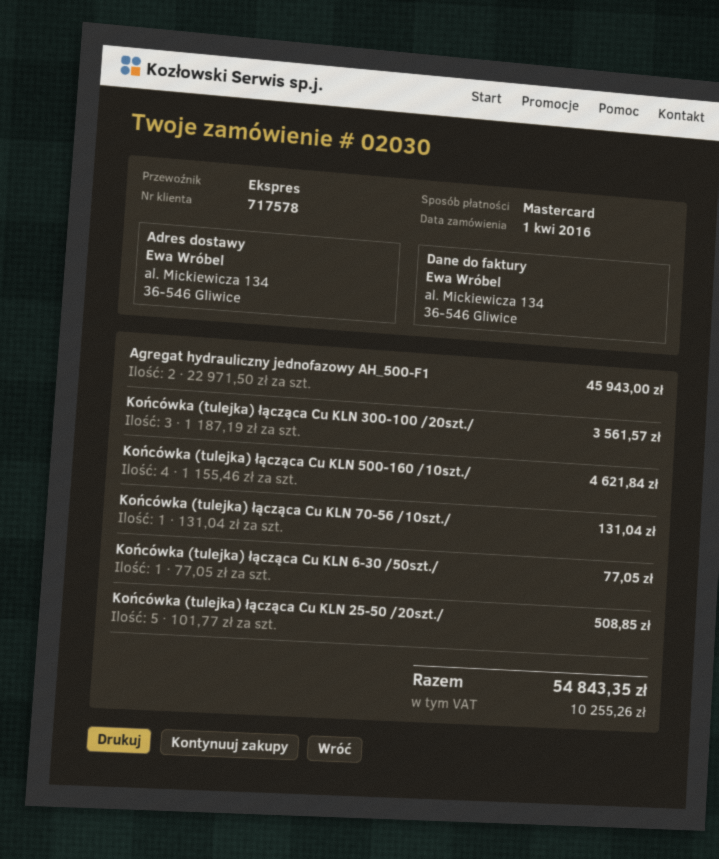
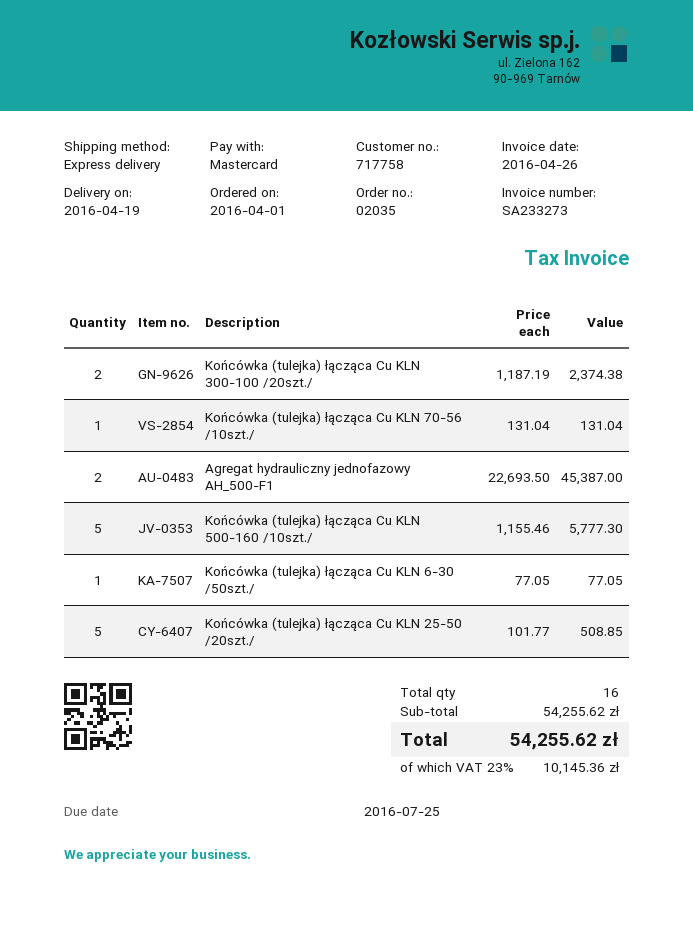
order number: 02030 -> 02035
customer number: 717578 -> 717758
Agregat hydrauliczny jednofazowy AH_500-F1: 2 x 22971.50 = 45943.00 -> 2 x 22693.50 = 45387.00
Końcówka (tulejka) łącząca Cu KLN 300-100 /20szt./: 3 x 1187.19 = 3561.57 -> 2 x 1187.19 = 2374.38
Końcówka (tulejka) łącząca Cu KLN 500-160 /10szt./: 4 x 1155.46 = 4621.84 -> 5 x 1155.46 = 5777.30
tax: 10255.26 -> 10145.36
total: 54843.35 -> 54255.62

